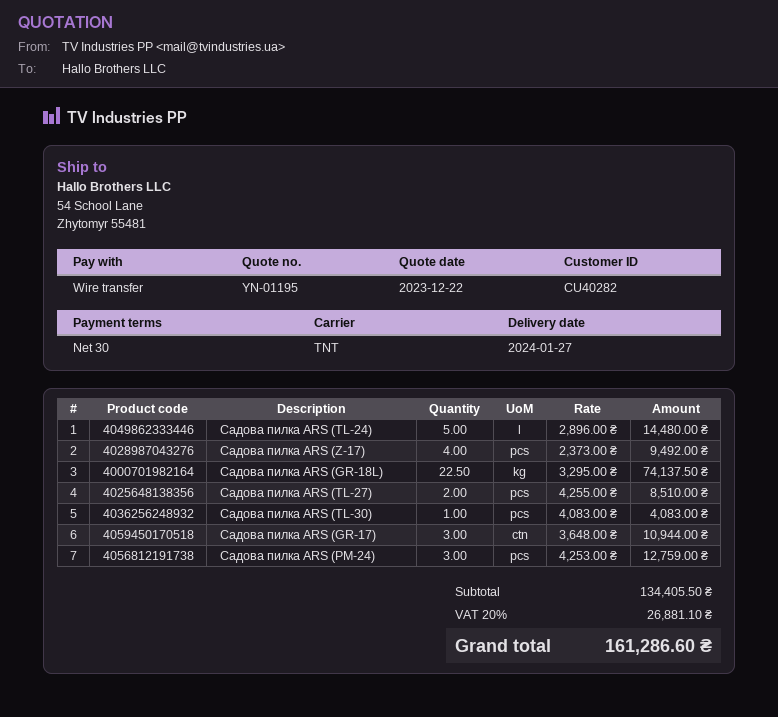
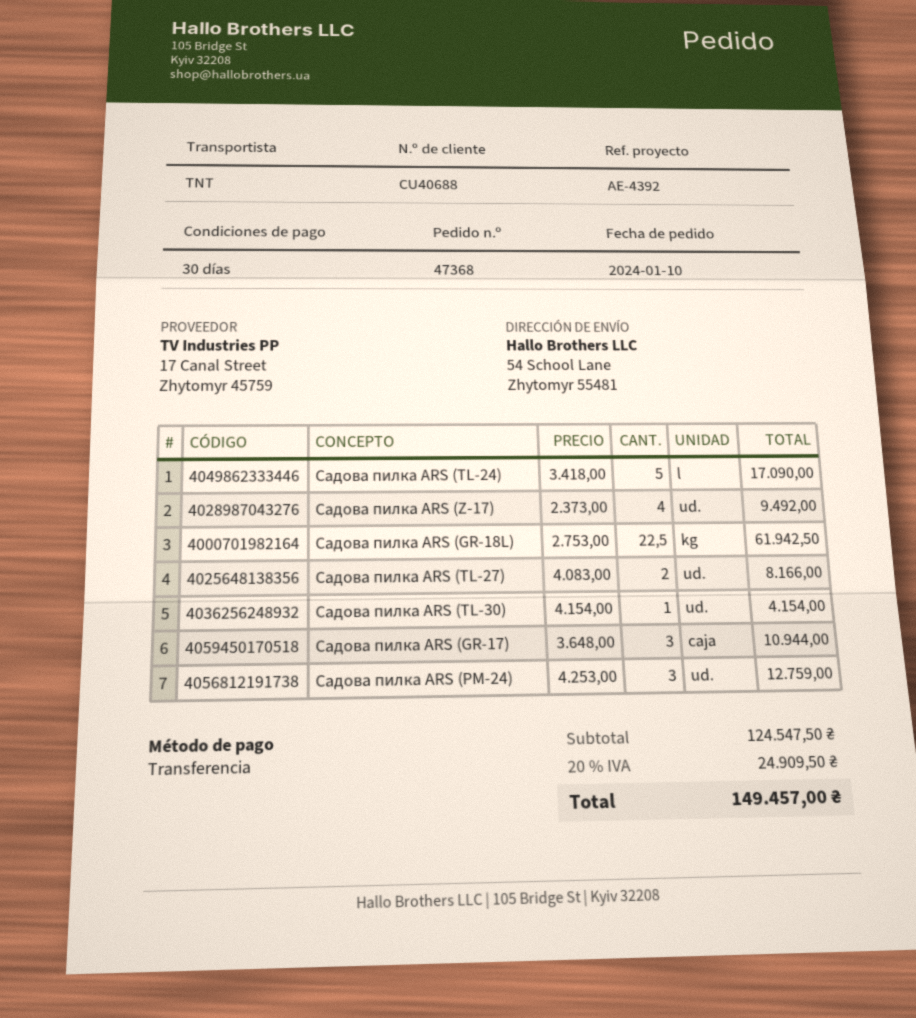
customer number: CU40282 -> CU40688
Садова пилка ARS (TL-24): 5 x 2896.00 = 14480.00 -> 5 x 3418.00 = 17090.00
Садова пилка ARS (GR-18L): 22.5 x 3295.00 = 74137.50 -> 22.5 x 2753.00 = 61942.50
Садова пилка ARS (TL-27): 2 x 4255.00 = 8510.00 -> 2 x 4083.00 = 8166.00
Садова пилка ARS (TL-30): 1 x 4083.00 = 4083.00 -> 1 x 4154.00 = 4154.00
subtotal: 134405.50 -> 124547.50
tax: 20% = 26881.10 -> 20% = 24909.50
total: 161286.60 -> 149457.00

